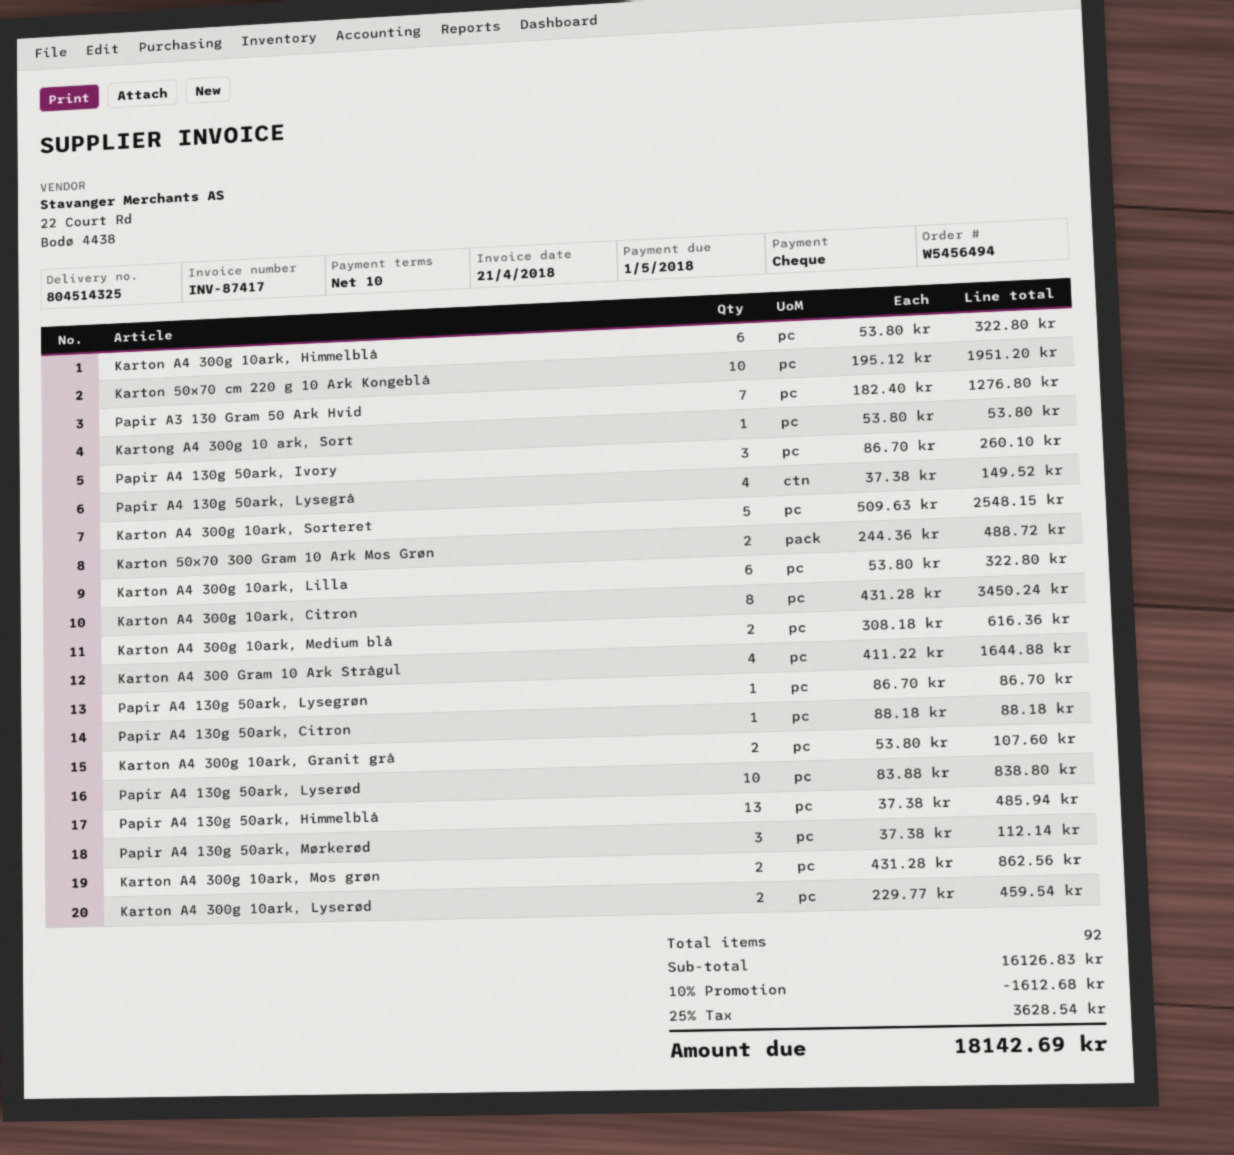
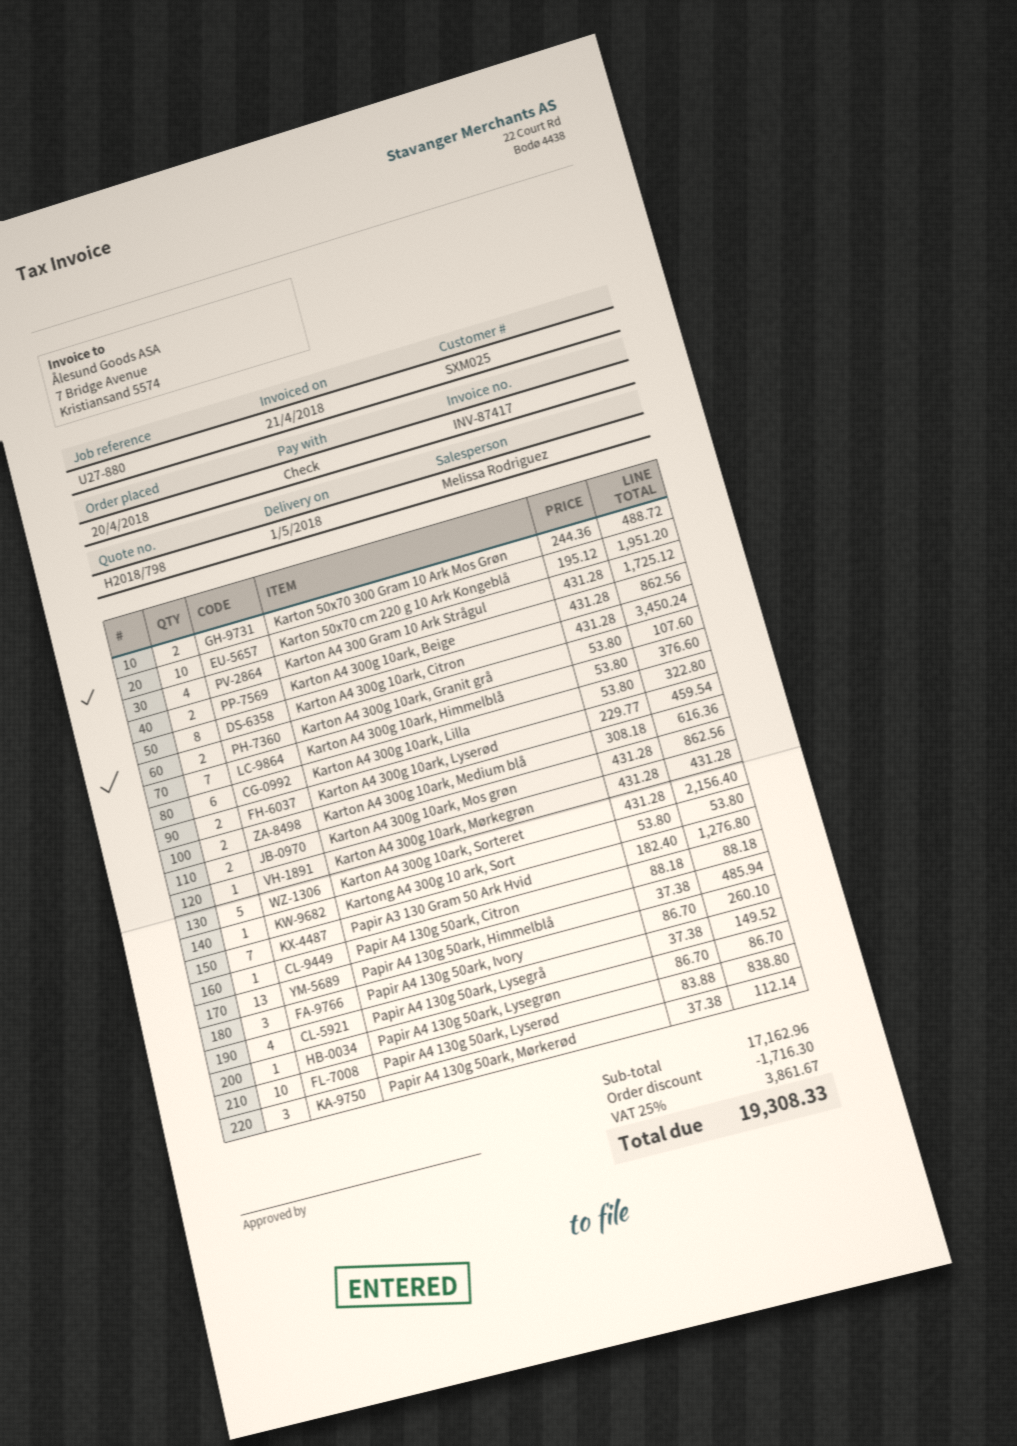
Karton A4 300g 10ark, Himmelblå: 6 x 53.80 = 322.80 -> 7 x 53.80 = 376.60
Karton A4 300g 10ark, Sorteret: 5 x 509.63 = 2548.15 -> 5 x 431.28 = 2156.40
Karton A4 300 Gram 10 Ark Strågul: 4 x 411.22 = 1644.88 -> 4 x 431.28 = 1725.12
Karton A4 300g 10ark, Beige: none -> 2 x 431.28 = 862.56
Karton A4 300g 10ark, Mørkegrøn: none -> 1 x 431.28 = 431.28
subtotal: 16126.83 -> 17162.96
discount: 1612.68 -> 1716.30
tax: 25% = 3628.54 -> 25% = 3861.67
total: 18142.69 -> 19308.33

